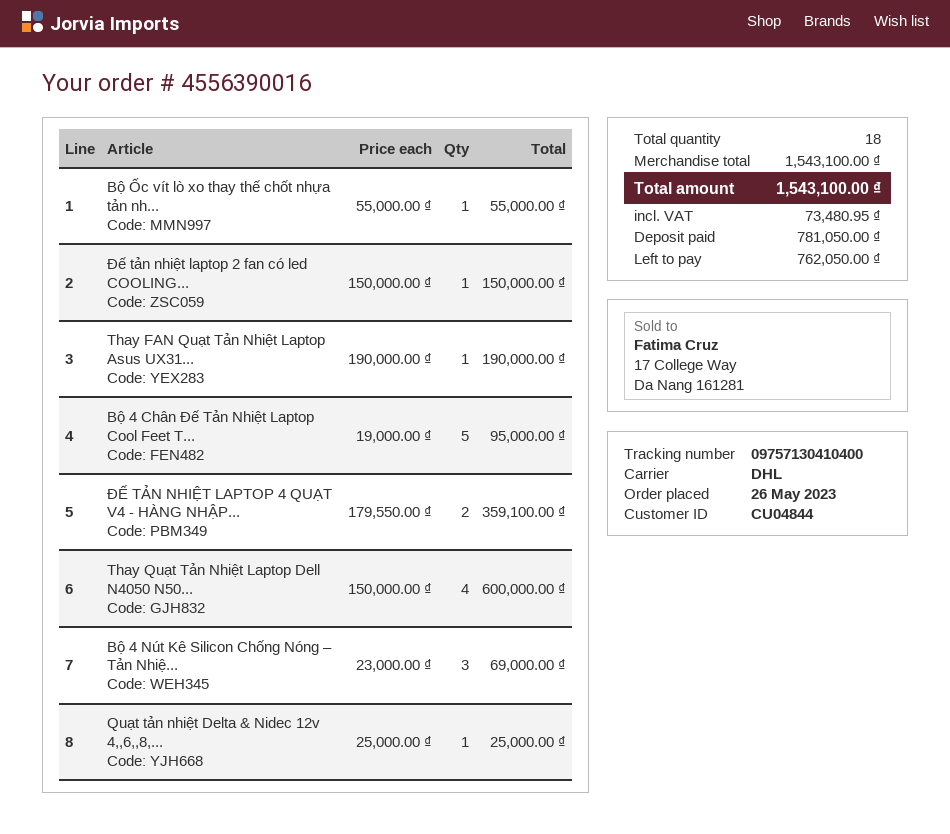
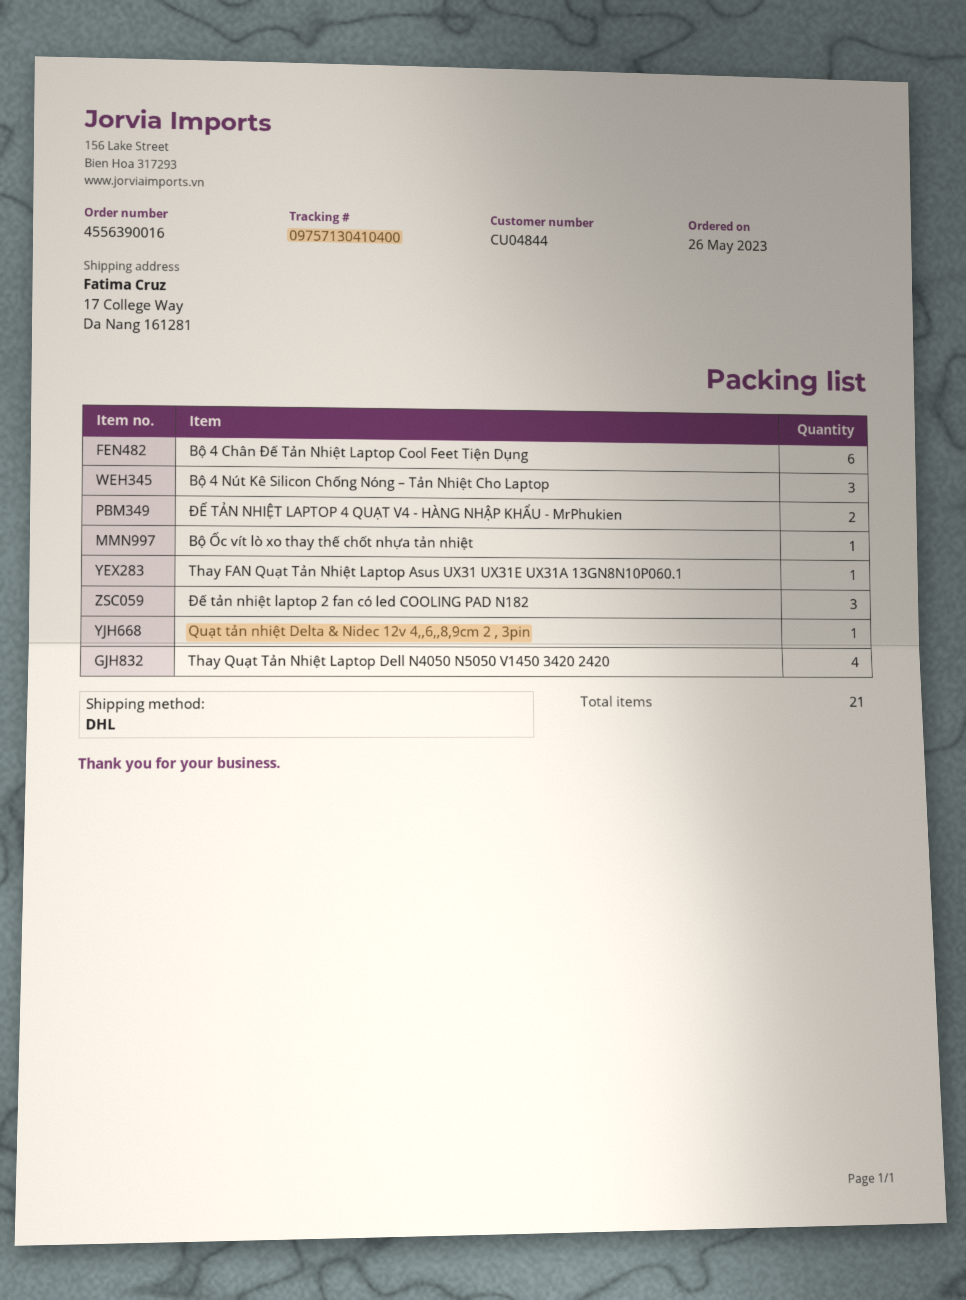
Đế tản nhiệt laptop 2 fan có led COOLING...: 1 -> 3
Bộ 4 Chân Đế Tản Nhiệt Laptop Cool Feet T...: 5 -> 6
total quantity: 18 -> 21

